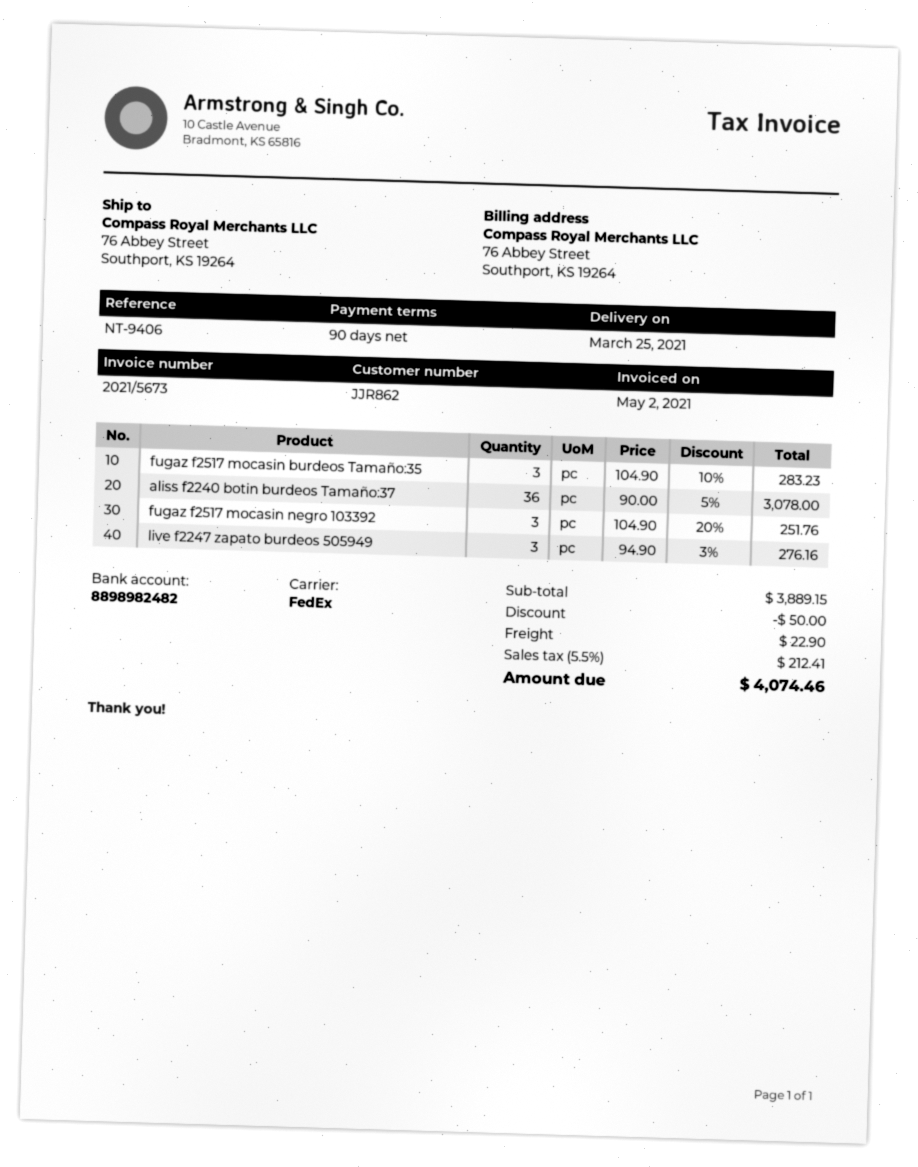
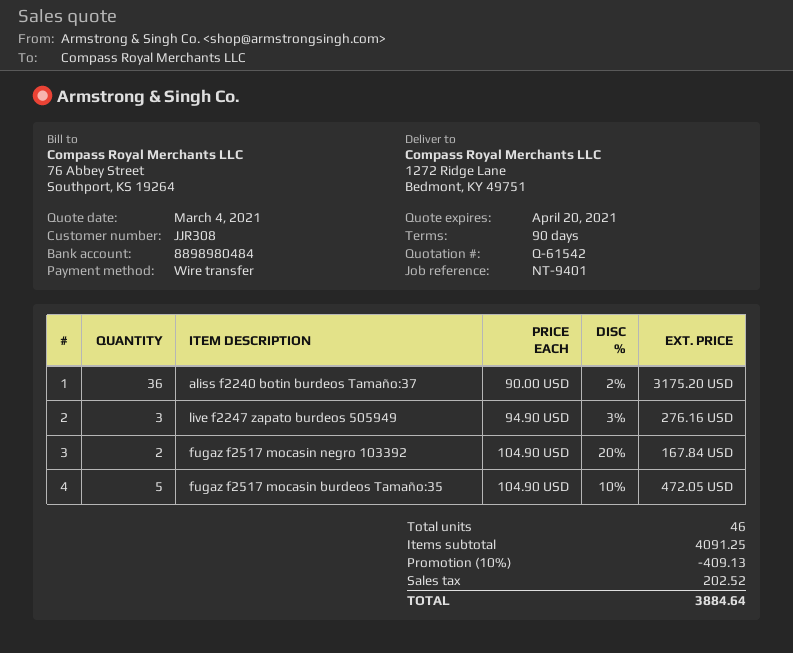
customer number: JJR862 -> JJR308
reference: NT-9406 -> NT-9401
bank account: 8898982482 -> 8898980484
ship to: 76 Abbey Street, Southport, KS 19264 -> 1272 Ridge Lane, Bedmont, KY 49751
fugaz f2517 mocasin burdeos Tamaño:35: 3 x 104.90 - 10% = 283.23 -> 5 x 104.90 - 10% = 472.05
aliss f2240 botin burdeos Tamaño:37: 36 x 90.00 - 5% = 3078.00 -> 36 x 90.00 - 2% = 3175.20
fugaz f2517 mocasin negro 103392: 3 x 104.90 - 20% = 251.76 -> 2 x 104.90 - 20% = 167.84
subtotal: 3889.15 -> 4091.25
discount: 50.00 -> 409.13
shipping: 22.90 -> none
tax: 212.41 -> 202.52
total: 4074.46 -> 3884.64

